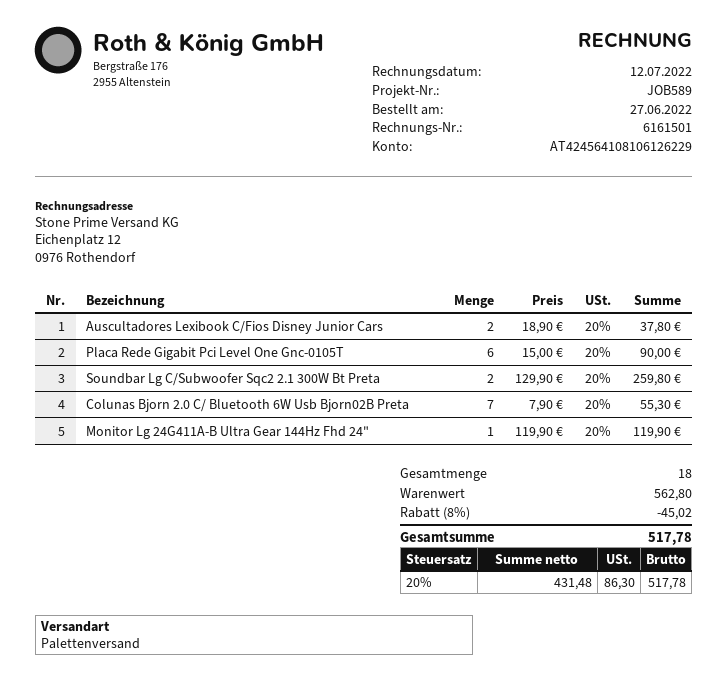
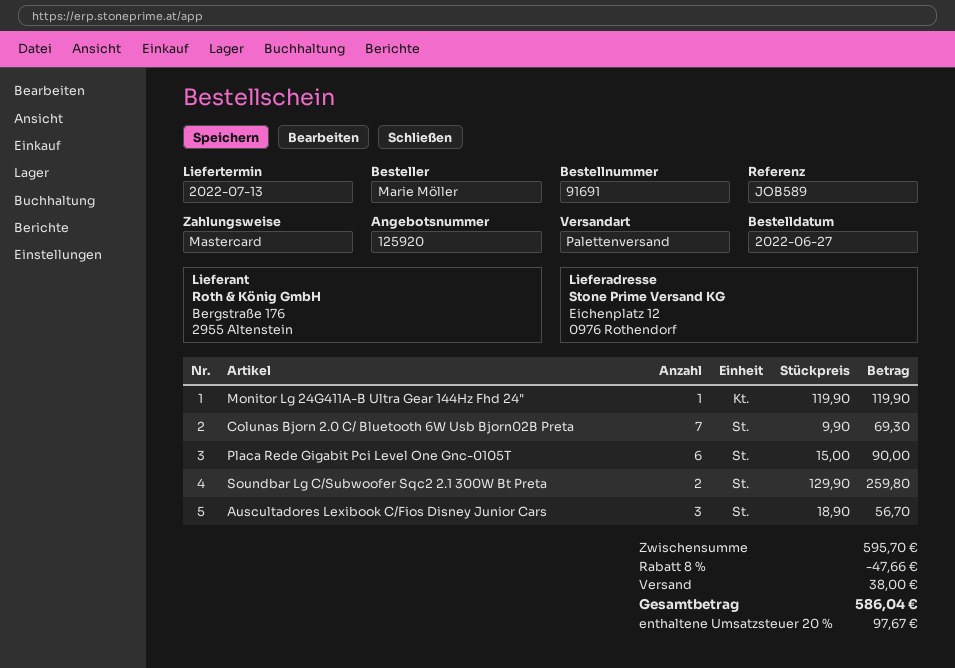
Auscultadores Lexibook C/Fios Disney Junior Cars: 2 x 18.90 = 37.80 -> 3 x 18.90 = 56.70
Colunas Bjorn 2.0 C/ Bluetooth 6W Usb Bjorn02B Preta: 7 x 7.90 = 55.30 -> 7 x 9.90 = 69.30
subtotal: 562.80 -> 595.70
discount: 8% = 45.02 -> 8% = 47.66
shipping: none -> 38.00
tax: 20% = 86.30 -> 20% = 97.67
total: 517.78 -> 586.04

